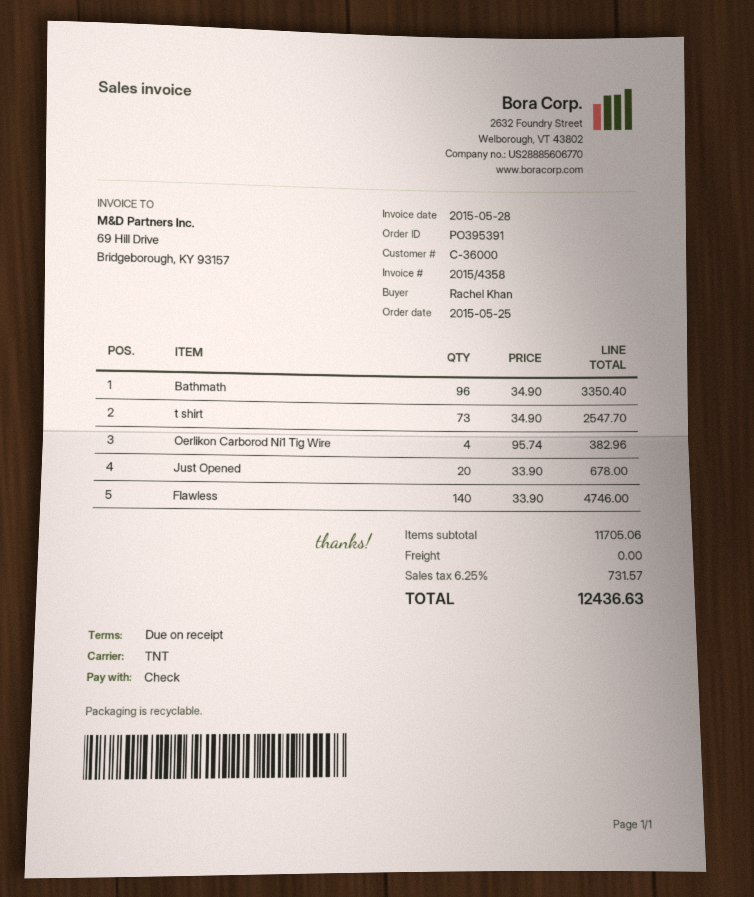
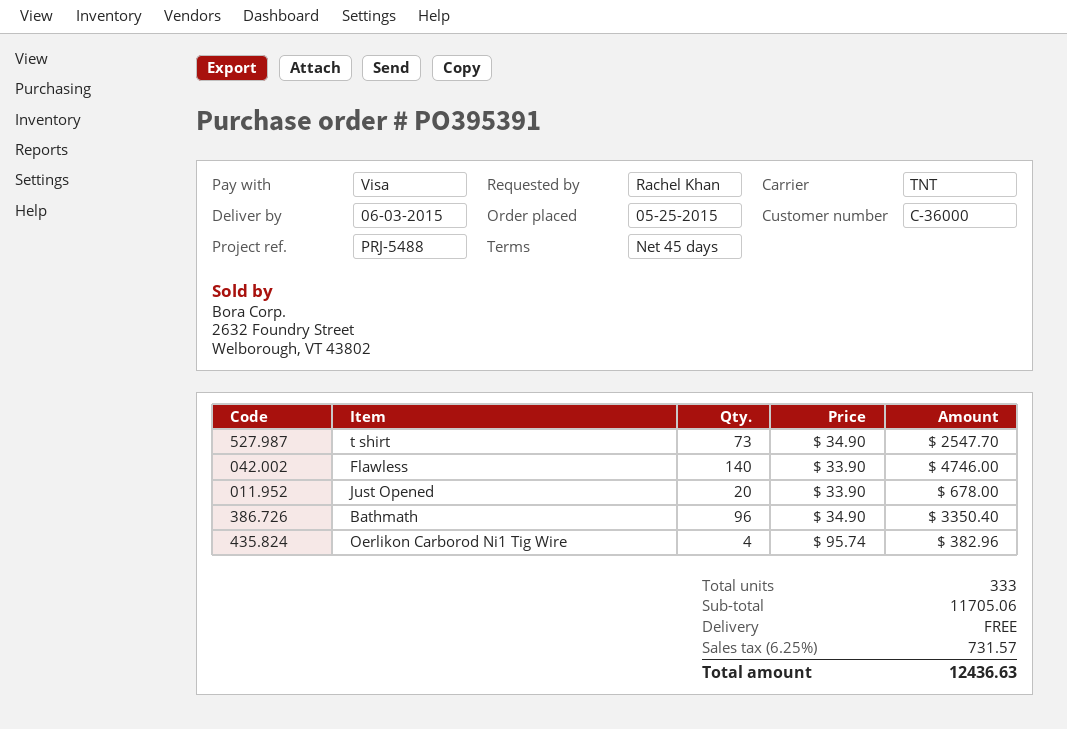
payment terms: on receipt -> 45 days
payment method: cheque -> Visa

